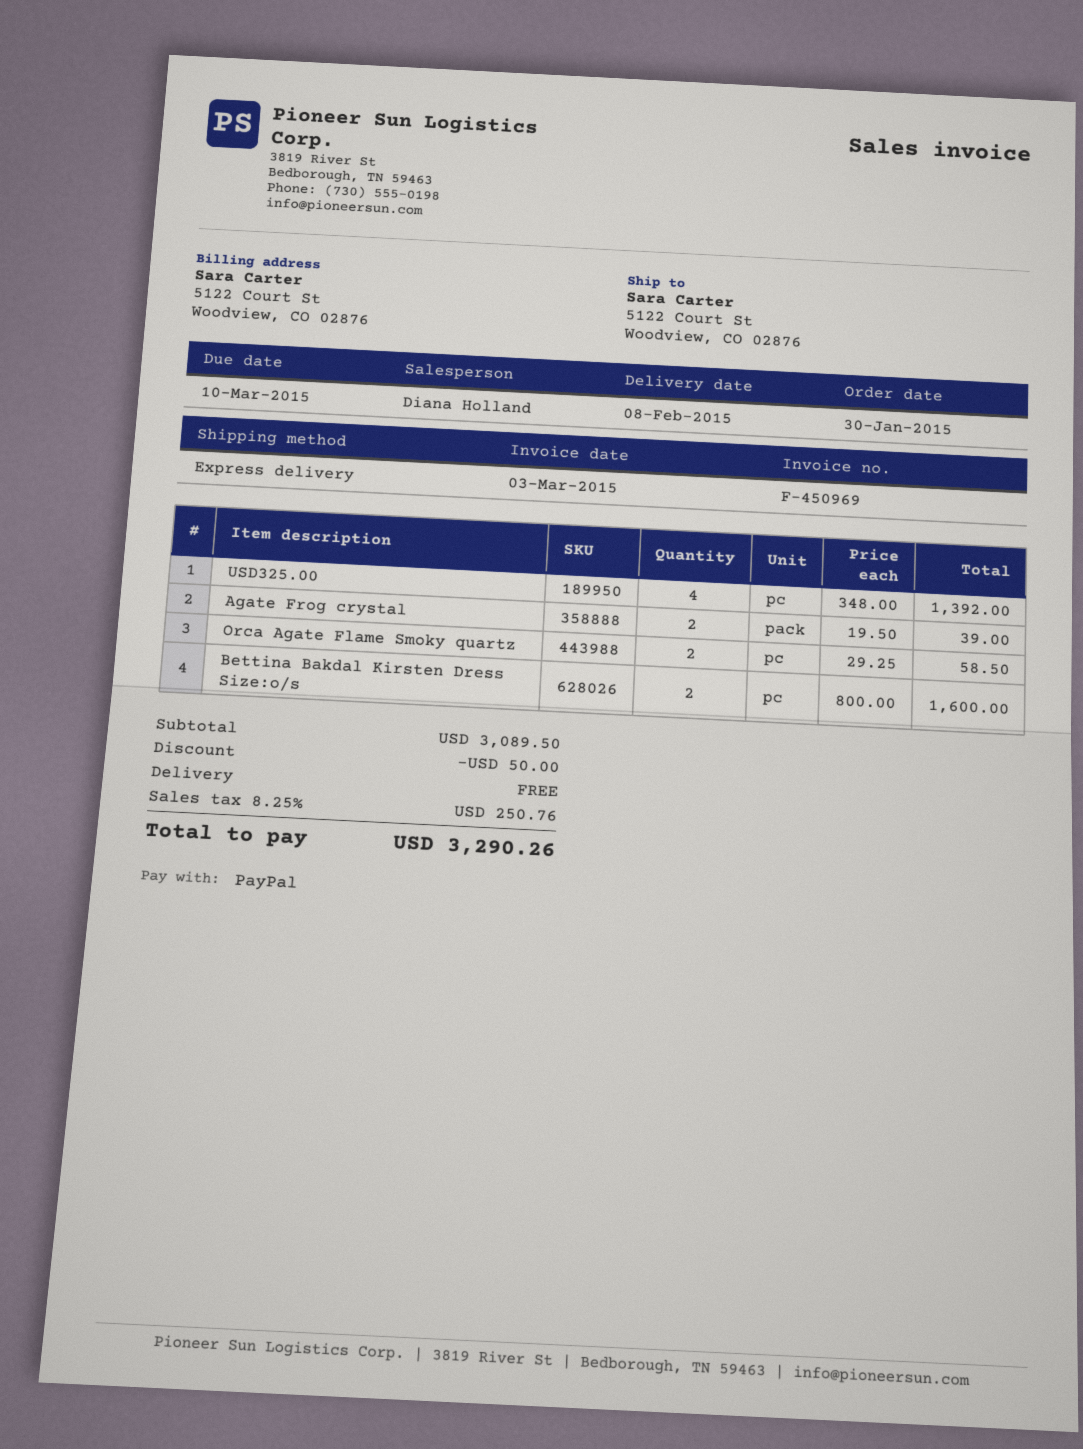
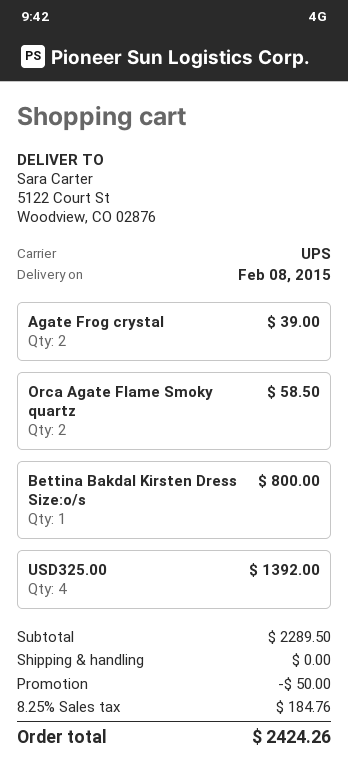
shipping method: express -> UPS
Bettina Bakdal Kirsten Dress Size:o/s: 2 for 1600.00 -> 1 for 800.00
subtotal: 3089.50 -> 2289.50
tax: 8.25% = 250.76 -> 8.25% = 184.76
total: 3290.26 -> 2424.26

